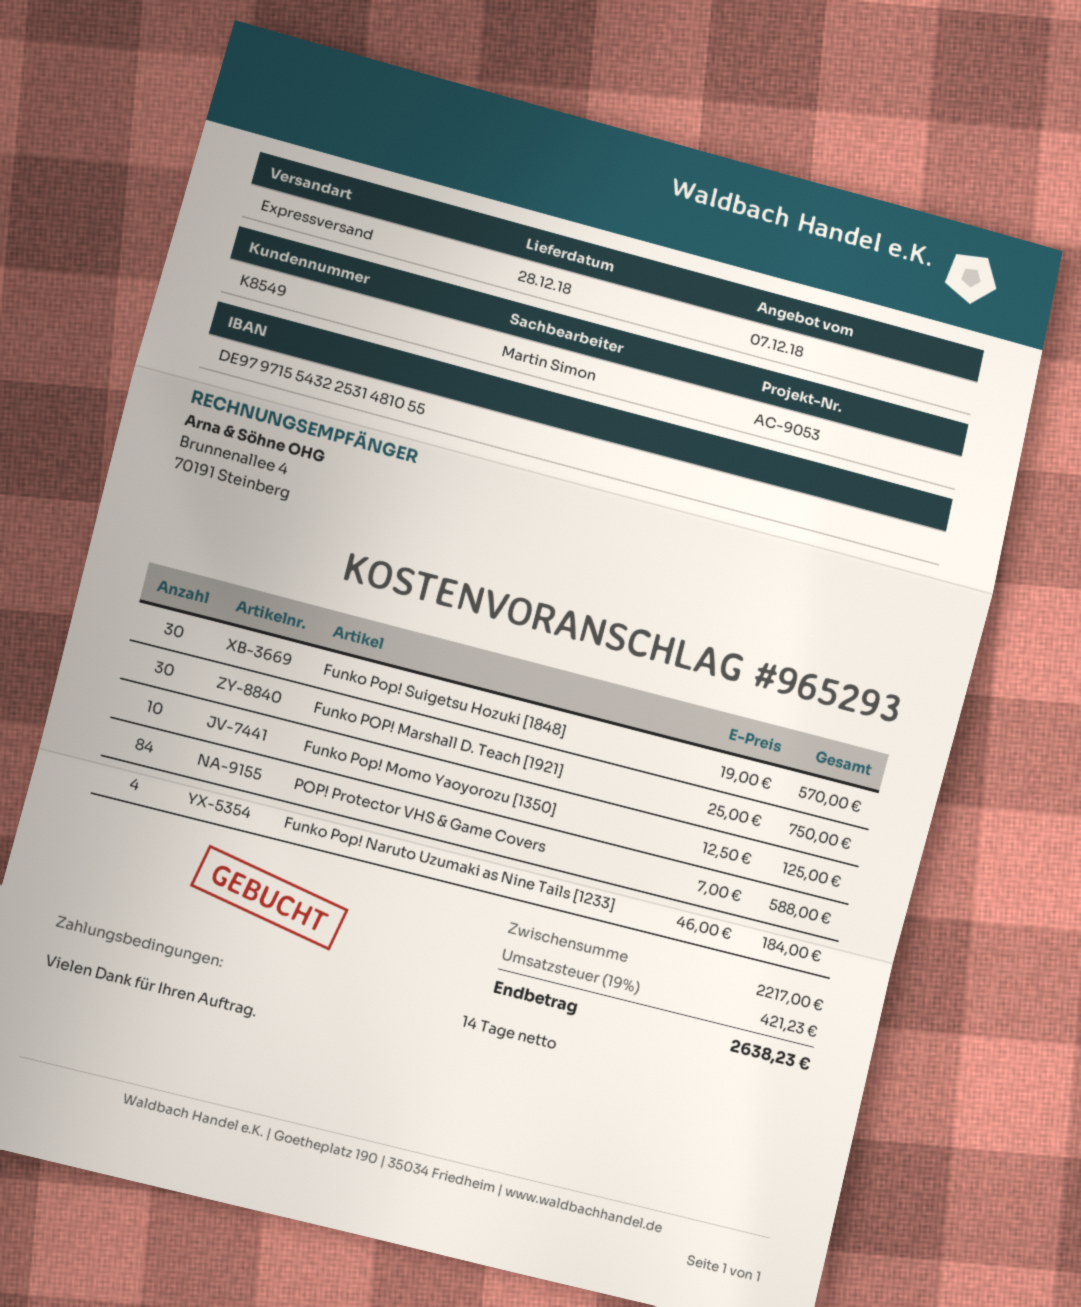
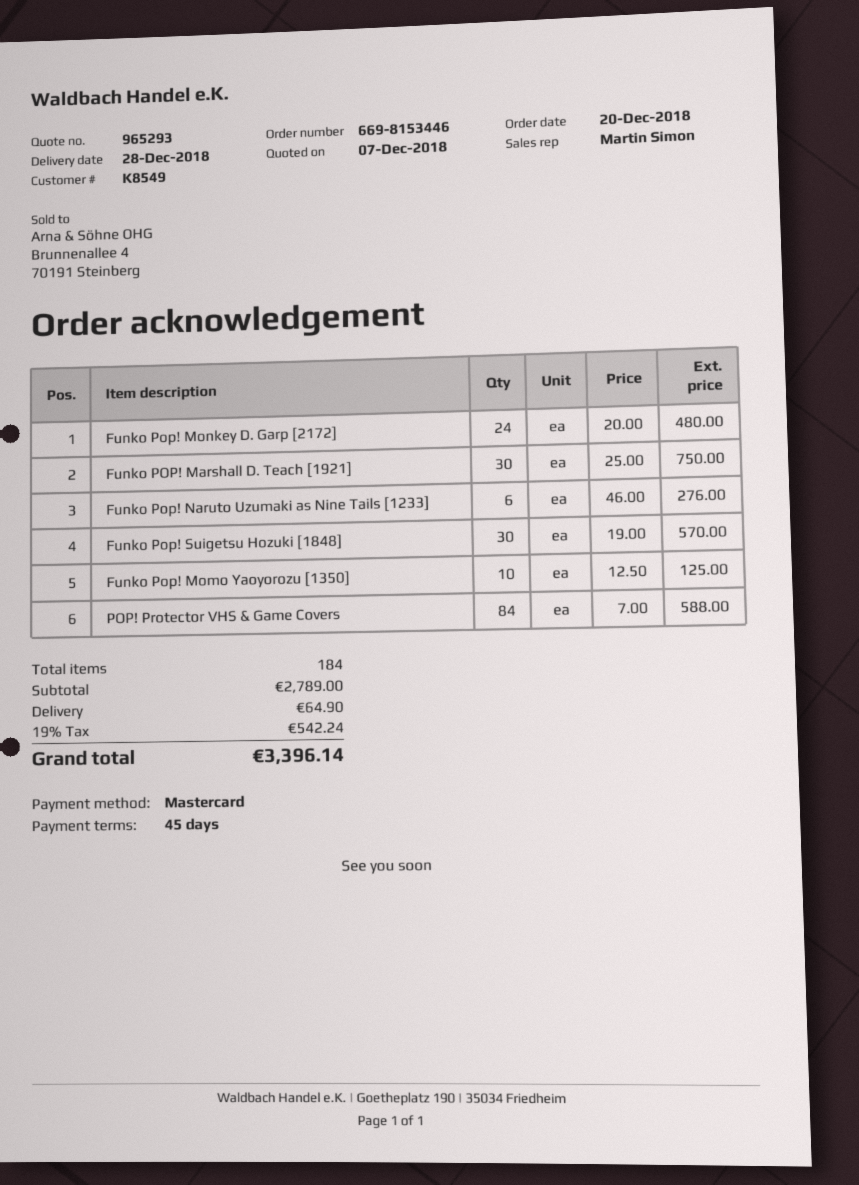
payment terms: 14 days -> 45 days
Funko Pop! Naruto Uzumaki as Nine Tails [1233]: 4 x 46.00 = 184.00 -> 6 x 46.00 = 276.00
Funko Pop! Monkey D. Garp [2172]: none -> 24 x 20.00 = 480.00
subtotal: 2217.00 -> 2789.00
shipping: none -> 64.90
tax: 19% = 421.23 -> 19% = 542.24
total: 2638.23 -> 3396.14

